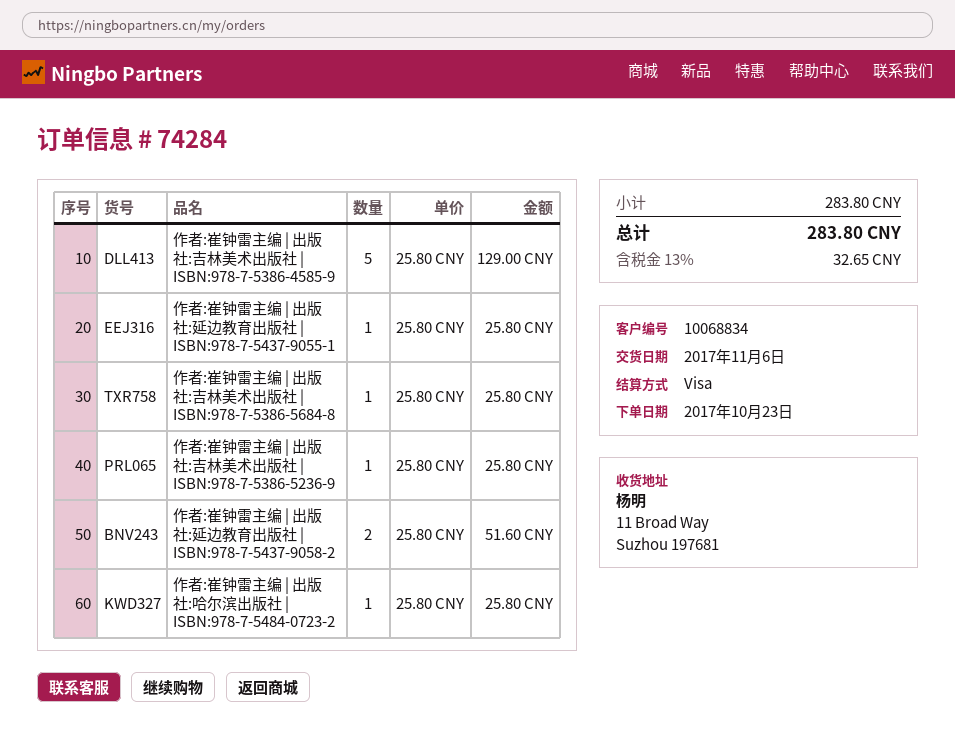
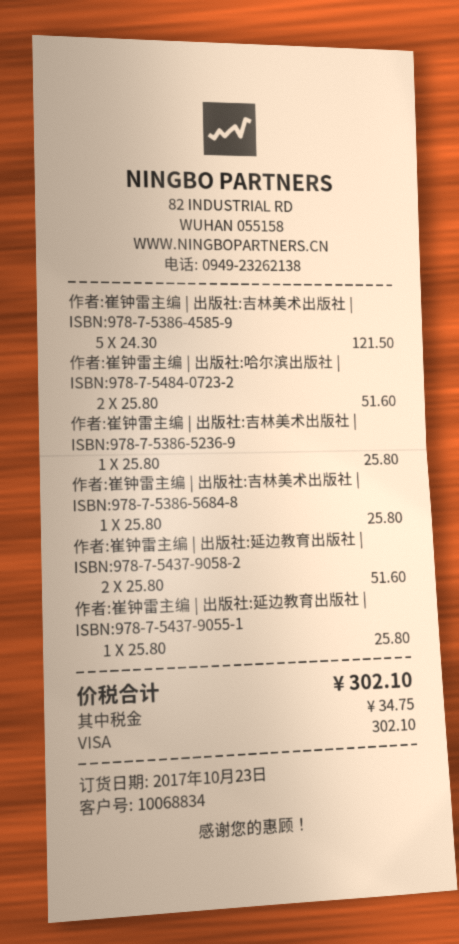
作者:崔钟雷主编 | 出版社:吉林美术出版社 | ISBN:978-7-5386-4585-9: 5 x 25.80 = 129.00 -> 5 x 24.30 = 121.50
作者:崔钟雷主编 | 出版社:哈尔滨出版社 | ISBN:978-7-5484-0723-2: 1 x 25.80 = 25.80 -> 2 x 25.80 = 51.60
tax: 32.65 -> 34.75
total: 283.80 -> 302.10

